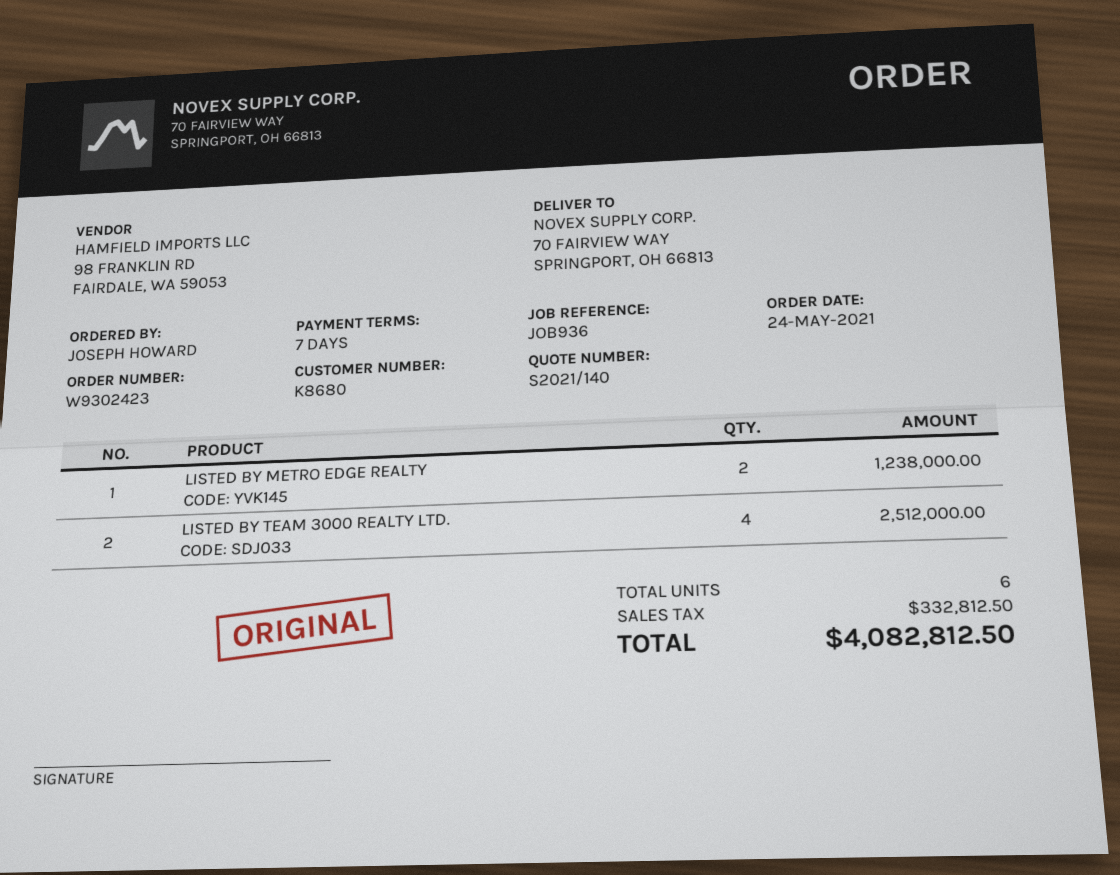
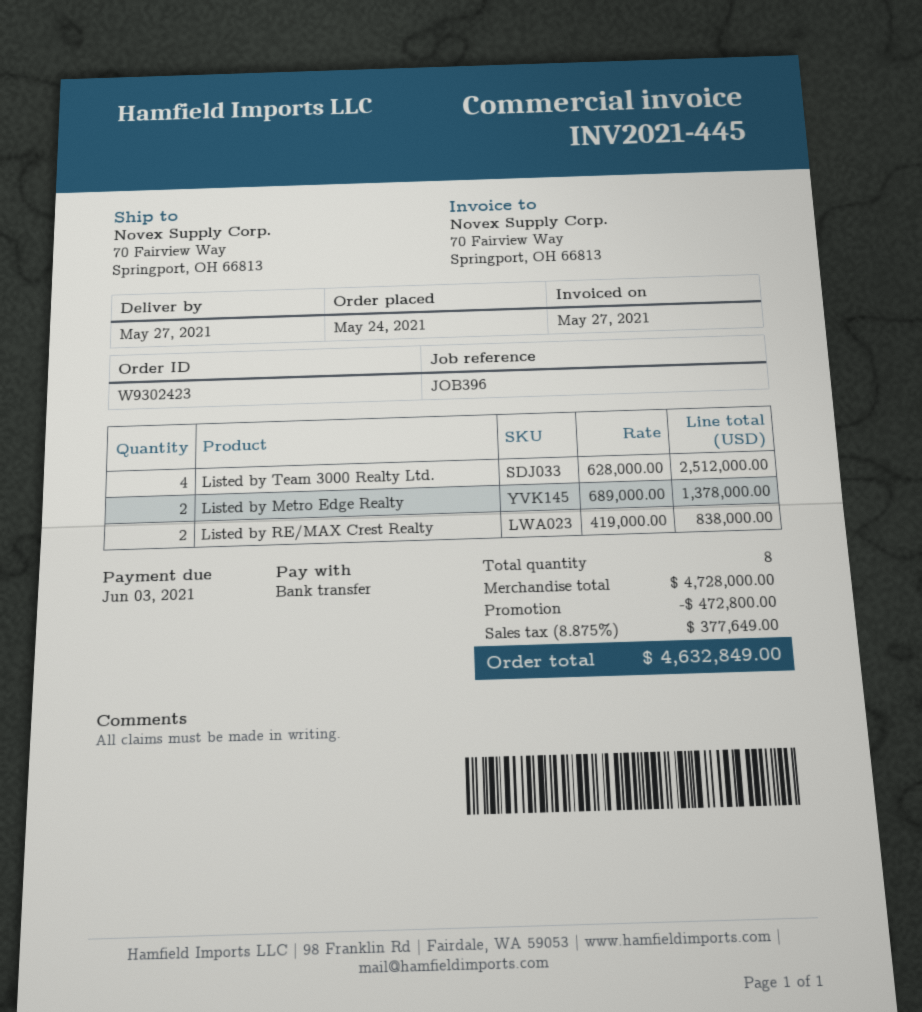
reference: JOB936 -> JOB396
LISTED BY METRO EDGE REALTY: 2 for 1238000.00 -> 2 for 1378000.00
Listed by RE/MAX Crest Realty: none -> 2 for 838000.00
total quantity: 6 -> 8
discount: none -> 472800.00
tax: 332812.50 -> 377649.00
total: 4082812.50 -> 4632849.00

